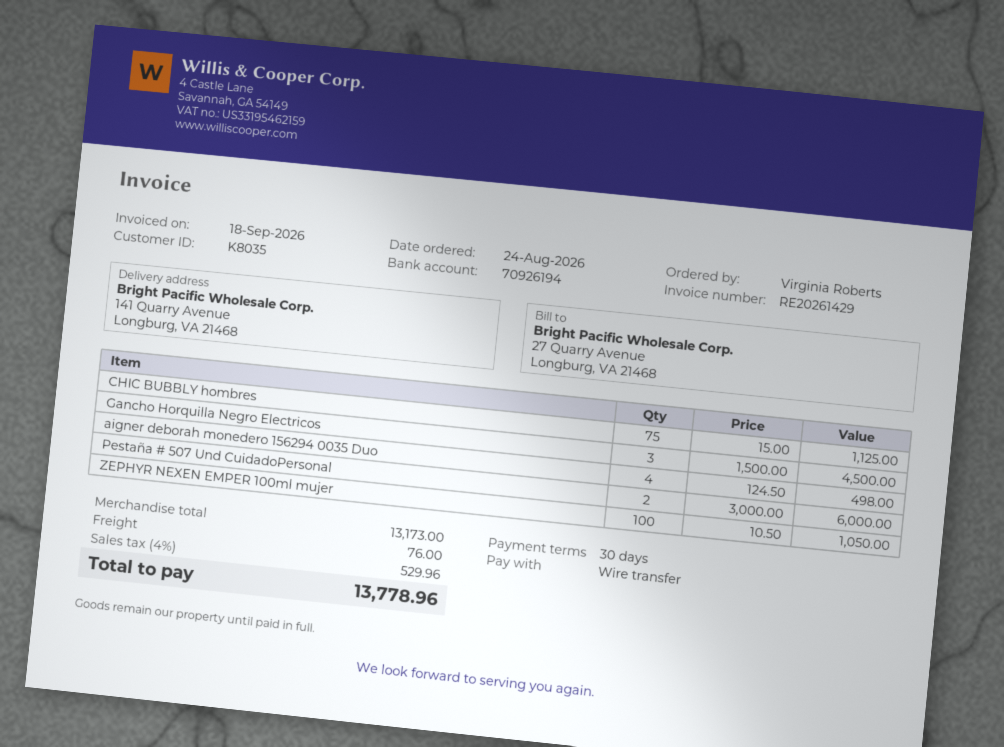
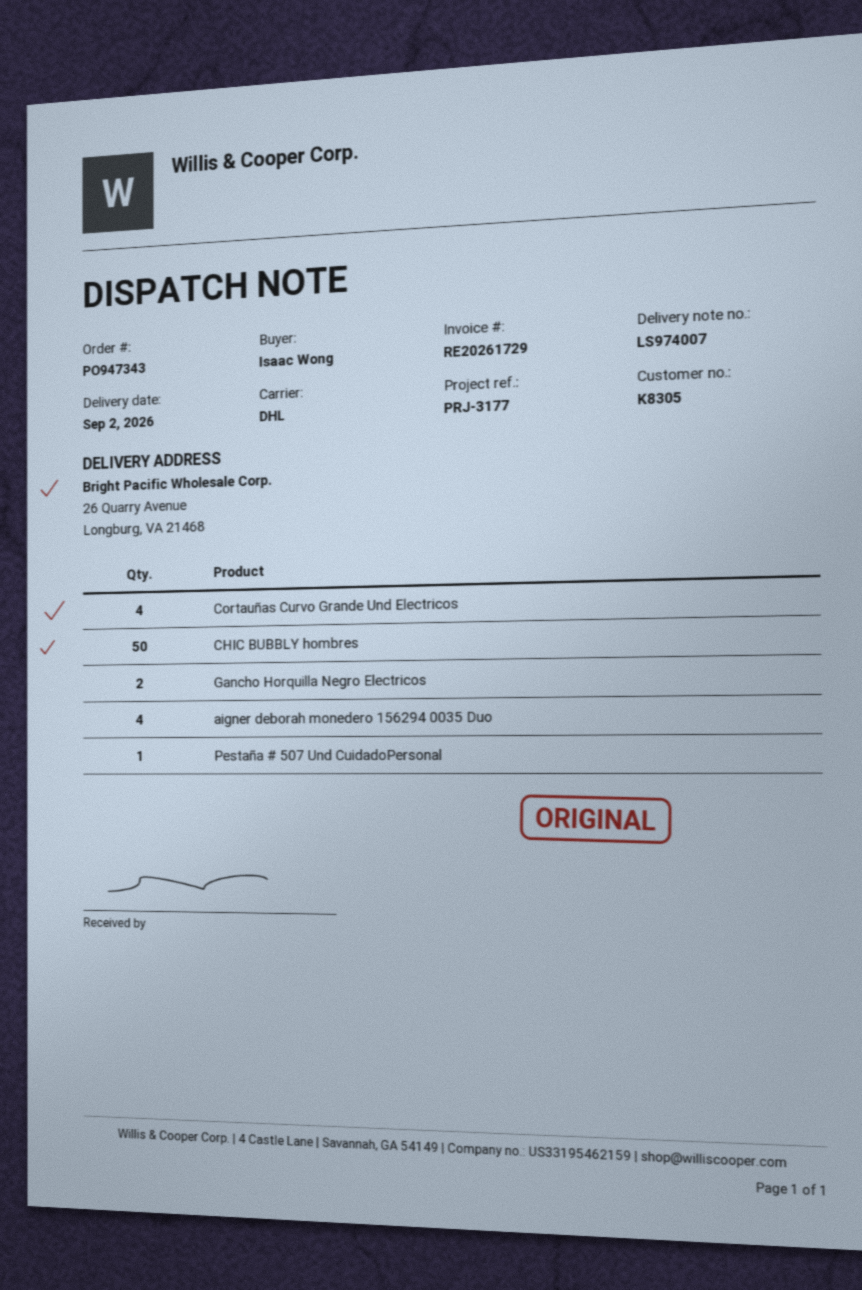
invoice number: RE20261429 -> RE20261729
customer number: K8035 -> K8305
ordered by: Virginia Roberts -> Isaac Wong
ship to: 141 Quarry Avenue, Longburg, VA 21468 -> 26 Quarry Avenue, Longburg, VA 21468
CHIC BUBBLY hombres: 75 -> 50
Gancho Horquilla Negro Electricos: 3 -> 2
Pestaña # 507 Und CuidadoPersonal: 2 -> 1
ZEPHYR NEXEN EMPER 100ml mujer: 100 -> none
Cortauñas Curvo Grande Und Electricos: none -> 4

